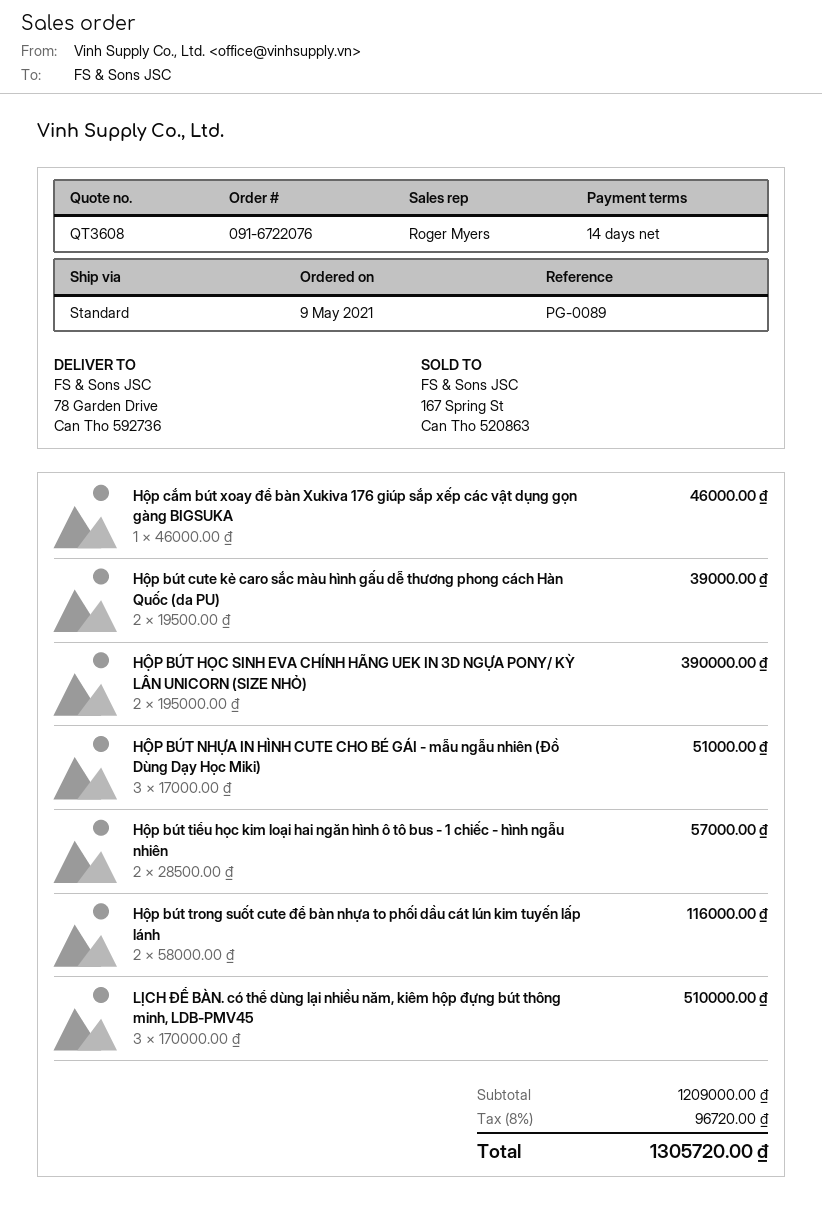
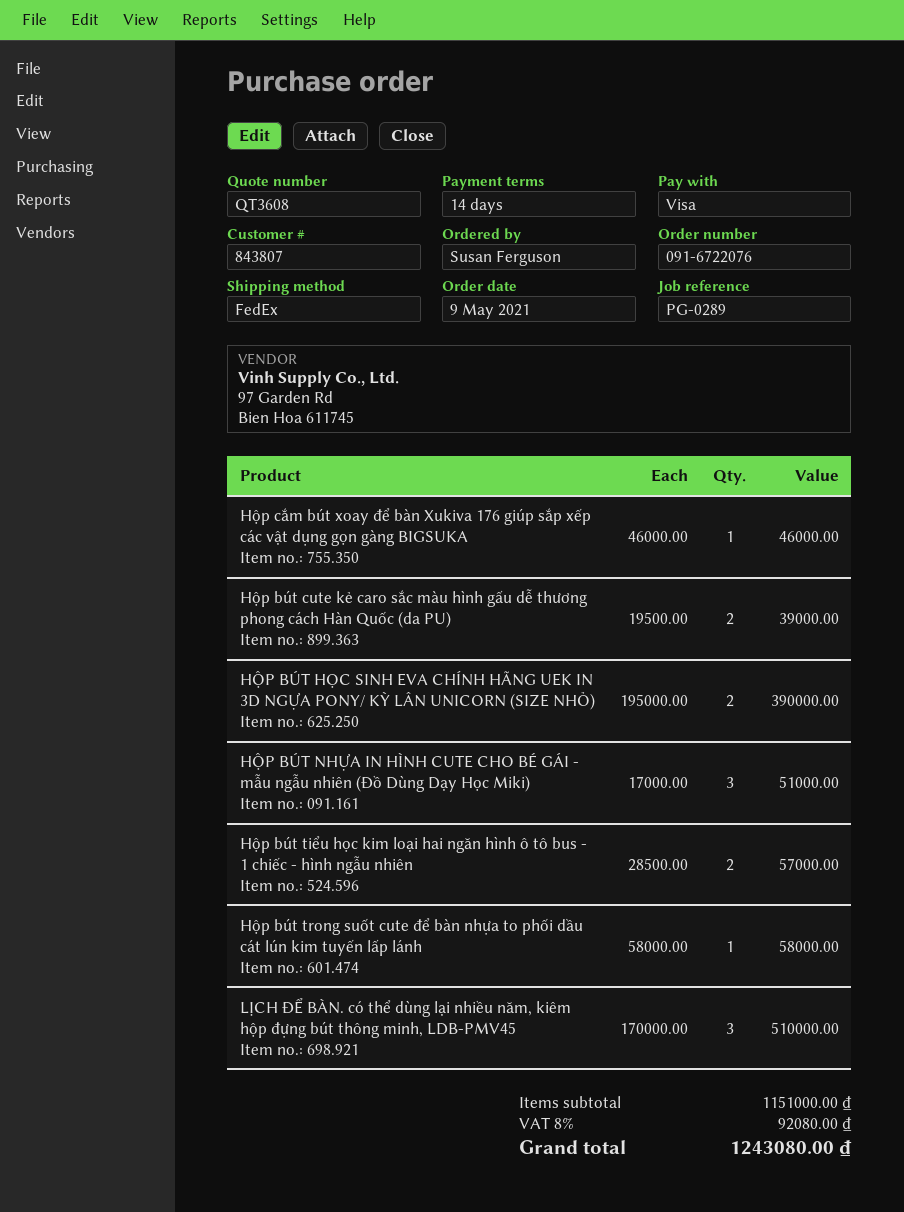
reference: PG-0089 -> PG-0289
shipping method: standard -> FedEx
Hộp bút trong suốt cute để bàn nhựa to phối dầu cát lún kim tuyến lấp lánh: 2 x 58000.00 = 116000.00 -> 1 x 58000.00 = 58000.00
subtotal: 1209000.00 -> 1151000.00
tax: 8% = 96720.00 -> 8% = 92080.00
total: 1305720.00 -> 1243080.00

